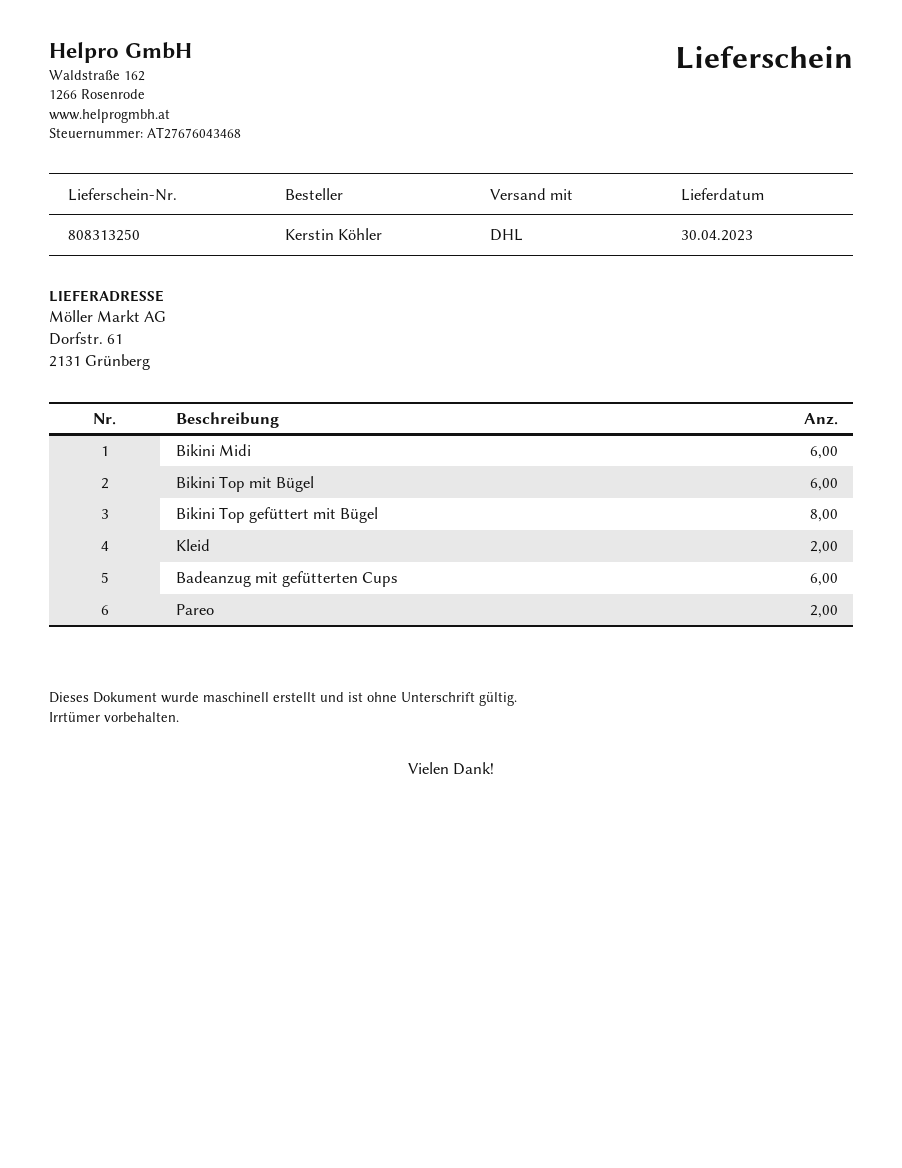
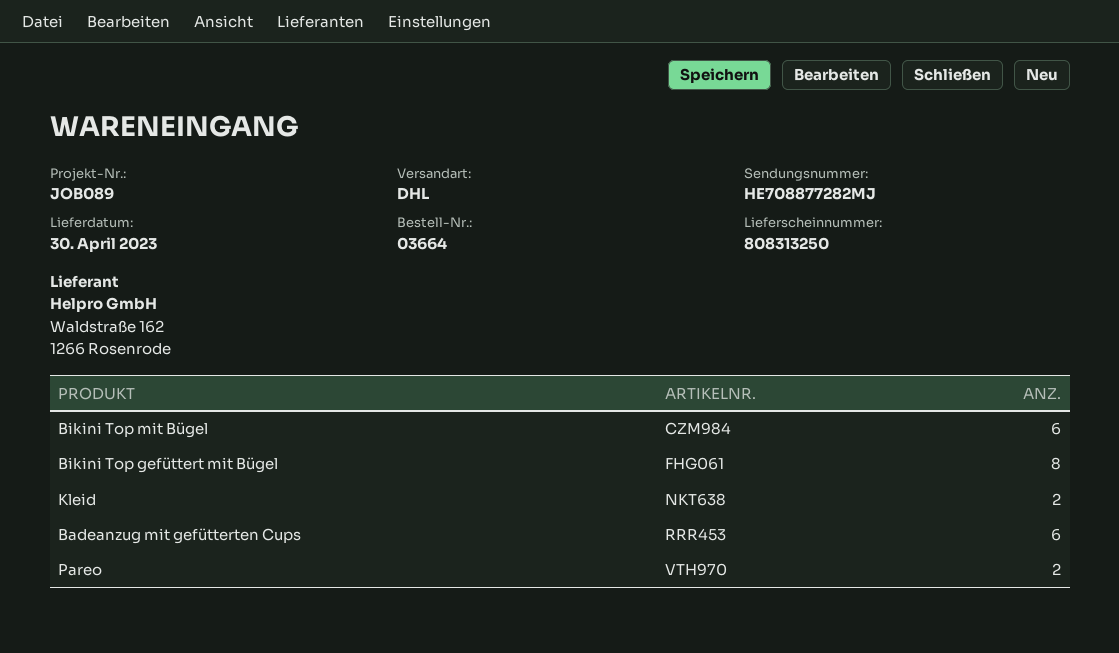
Bikini Midi: 6 -> none

